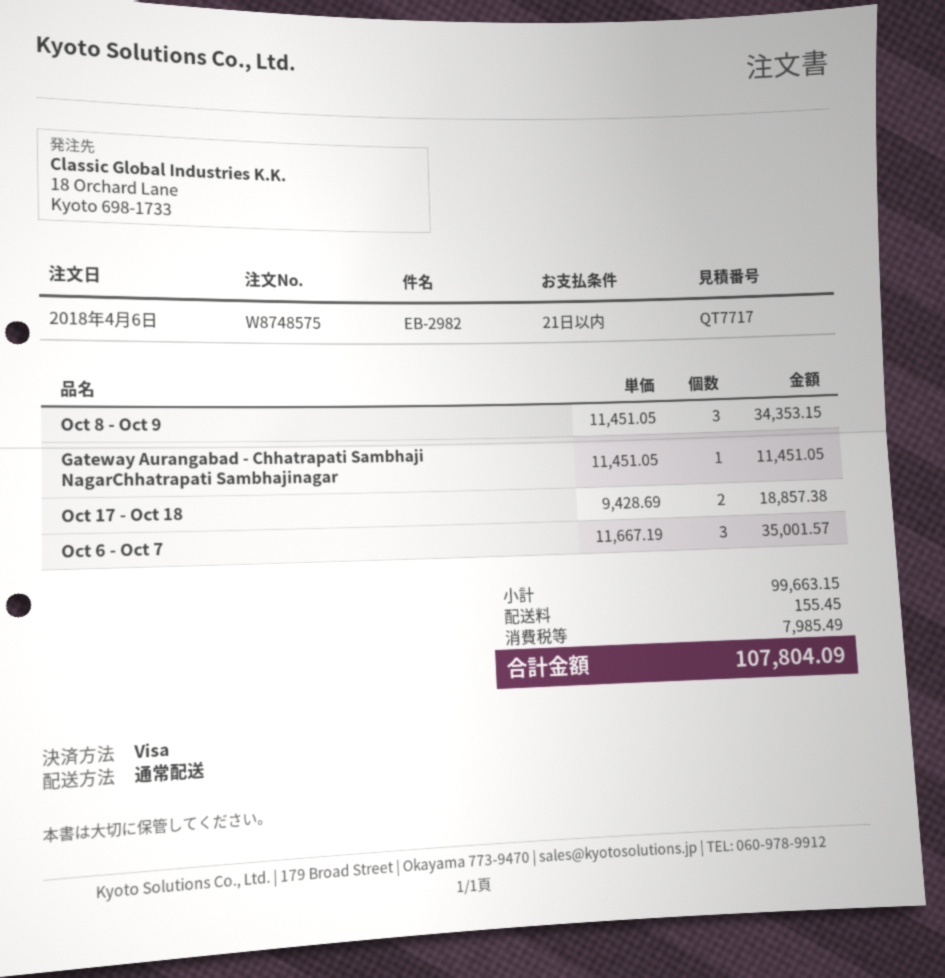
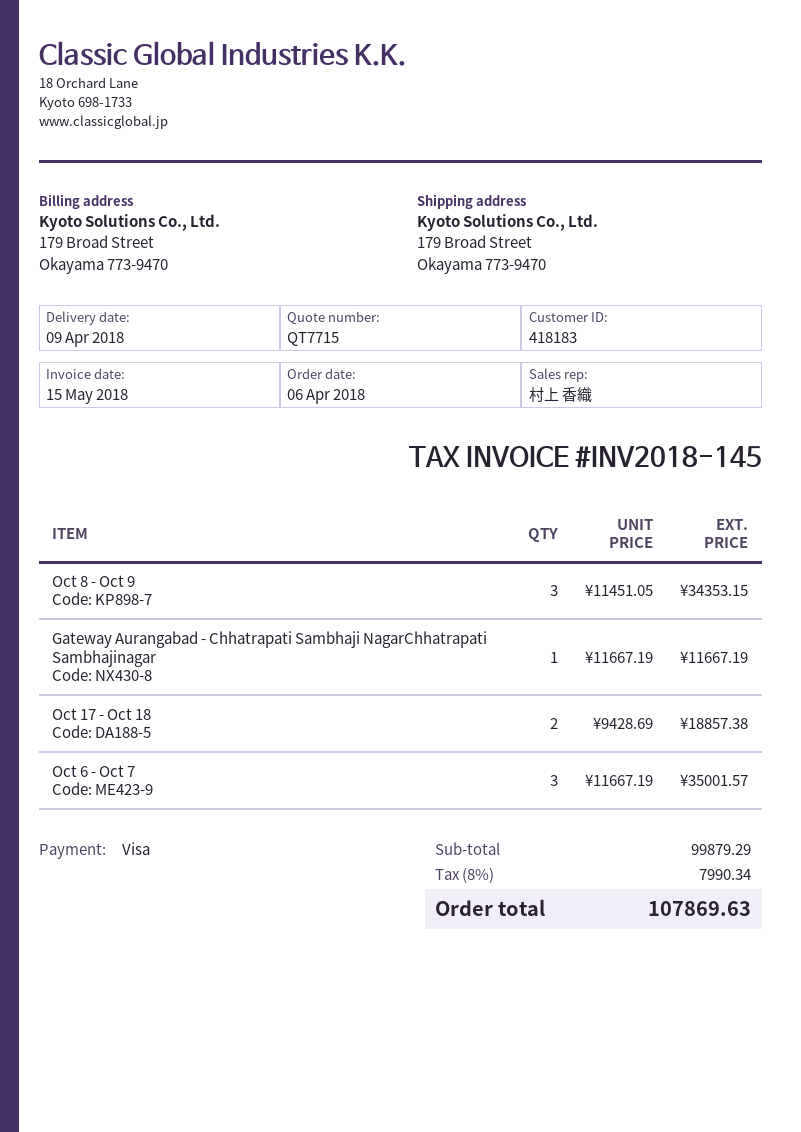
quote number: QT7717 -> QT7715
Gateway Aurangabad - Chhatrapati Sambhaji NagarChhatrapati Sambhajinagar: 1 x 11451.05 = 11451.05 -> 1 x 11667.19 = 11667.19
subtotal: 99663.15 -> 99879.29
shipping: 155.45 -> none
tax: 7985.49 -> 7990.34
total: 107804.09 -> 107869.63

